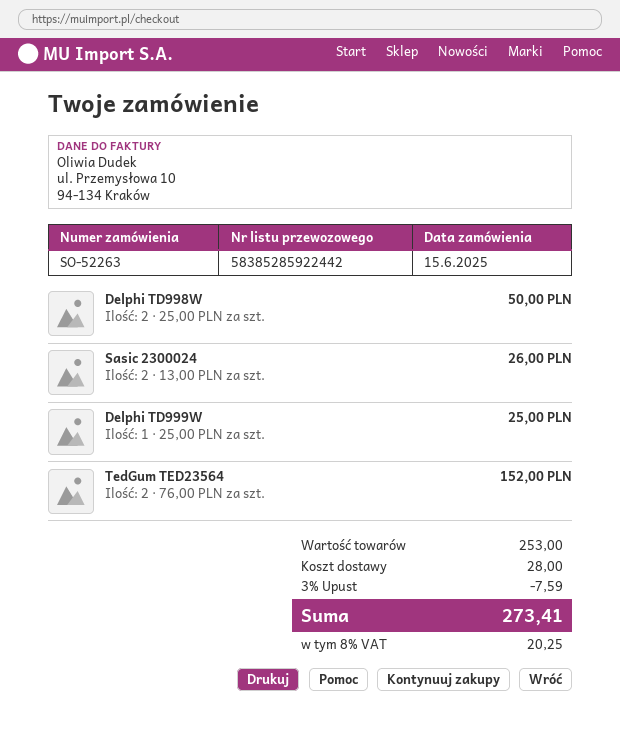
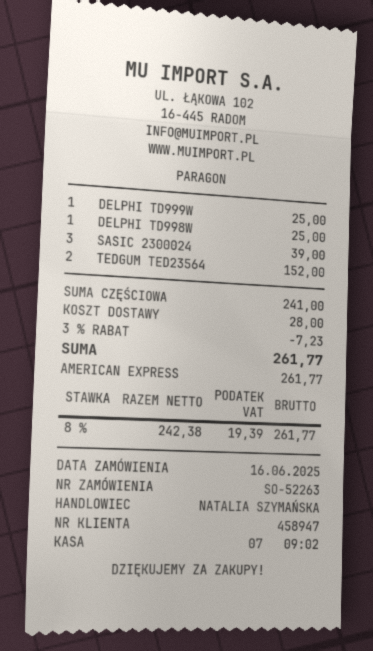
order date: 2025-06-15 -> 2025-06-16
Delphi TD998W: 2 for 50.00 -> 1 for 25.00
Sasic 2300024: 2 for 26.00 -> 3 for 39.00
subtotal: 253.00 -> 241.00
discount: 3% = 7.59 -> 3% = 7.23
tax: 8% = 20.25 -> 8% = 19.39
total: 273.41 -> 261.77

